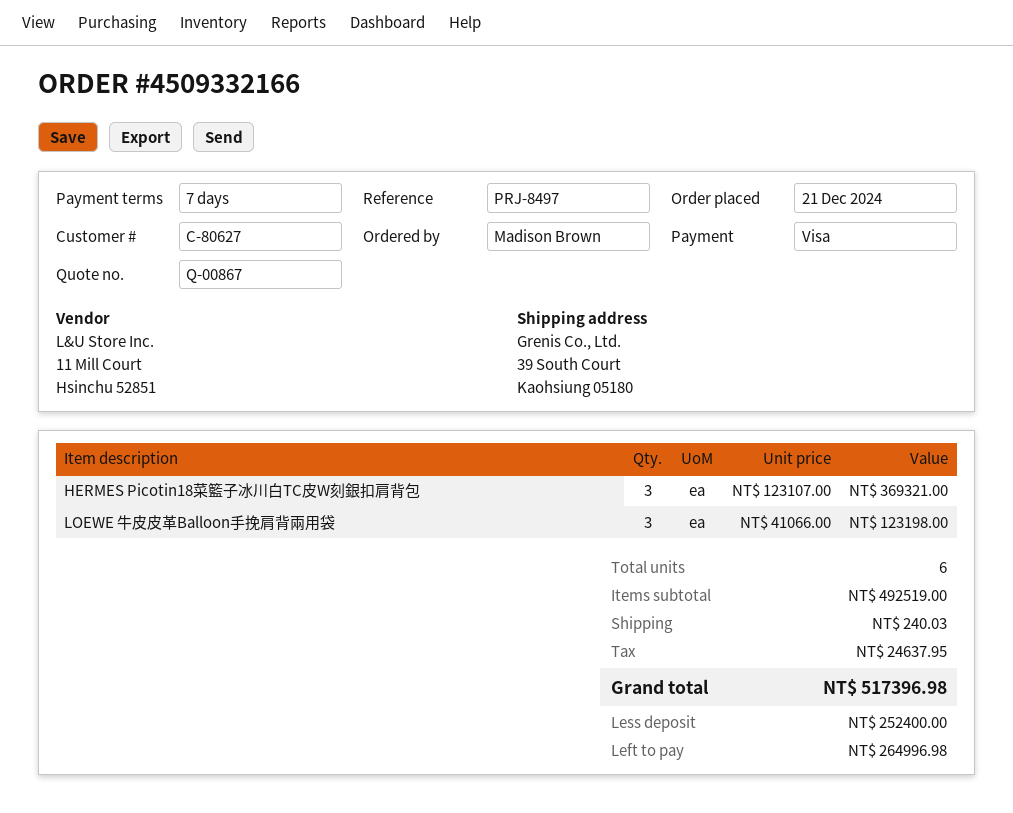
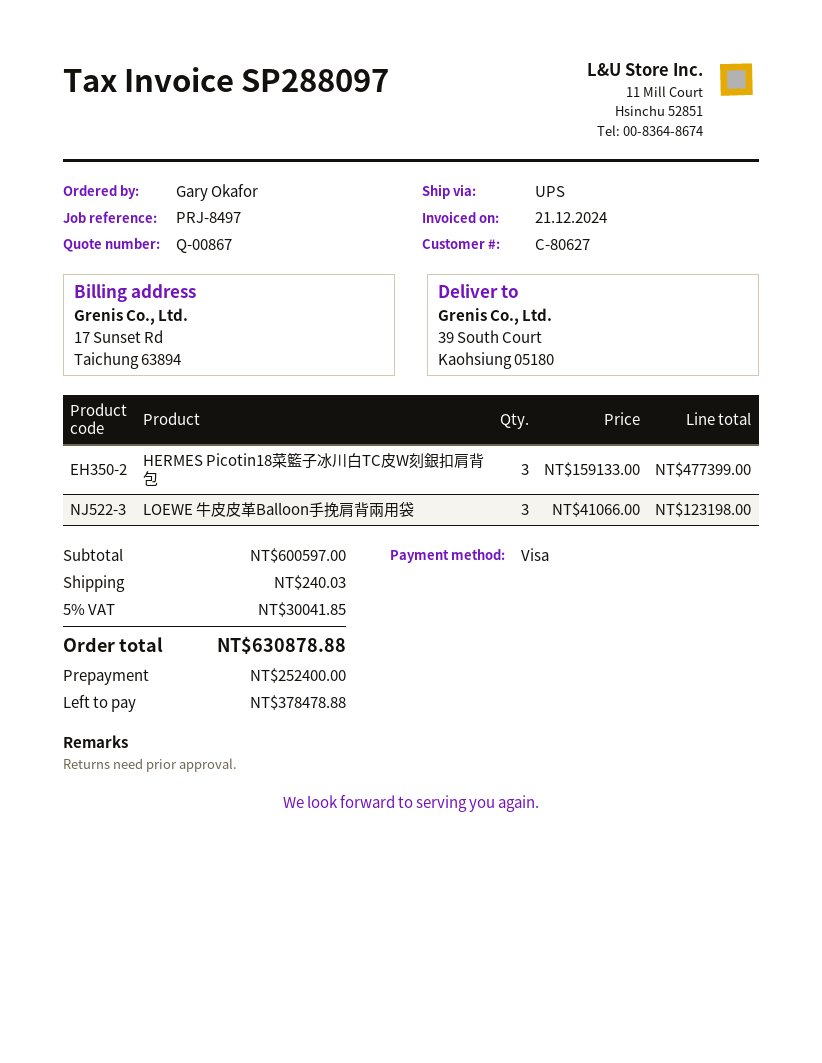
ordered by: Madison Brown -> Gary Okafor
HERMES Picotin18菜籃子冰川白TC皮W刻銀扣肩背包: 3 x 123107.00 = 369321.00 -> 3 x 159133.00 = 477399.00
subtotal: 492519.00 -> 600597.00
tax: 24637.95 -> 30041.85
total: 517396.98 -> 630878.88
balance: 264996.98 -> 378478.88

